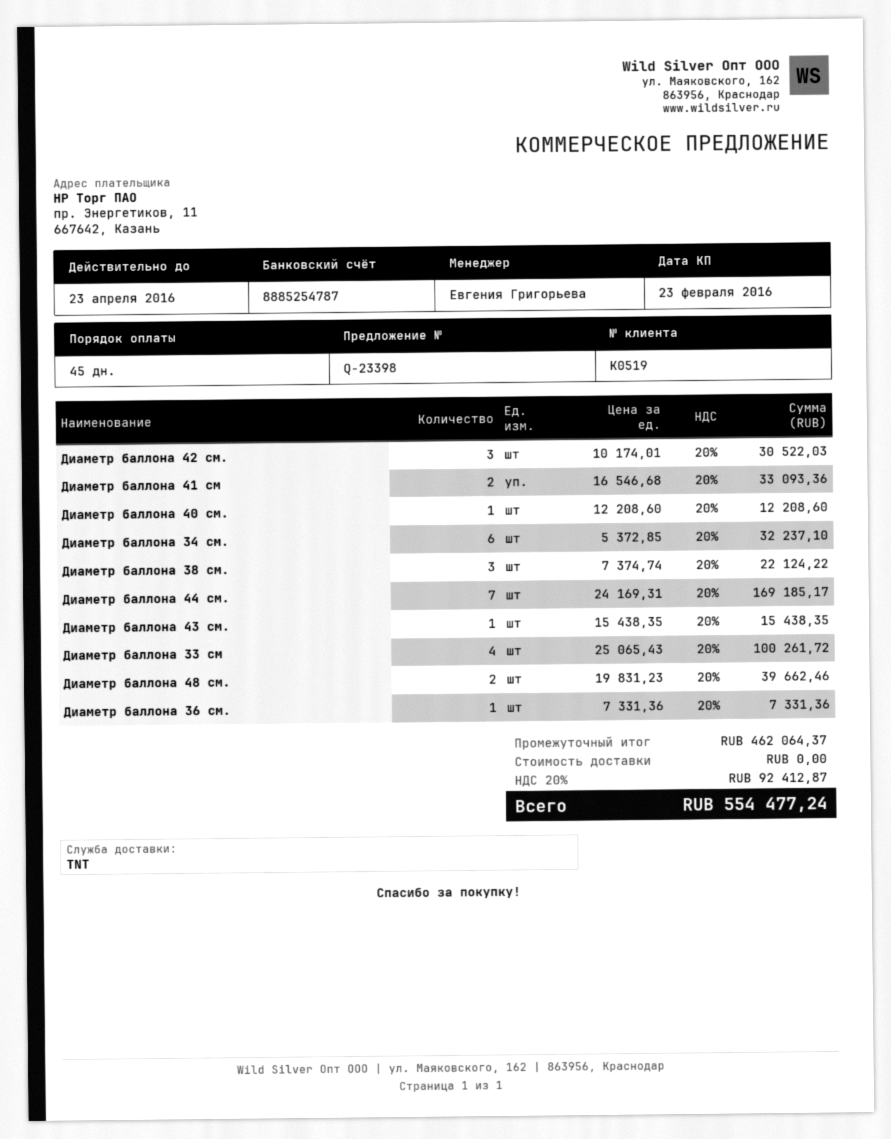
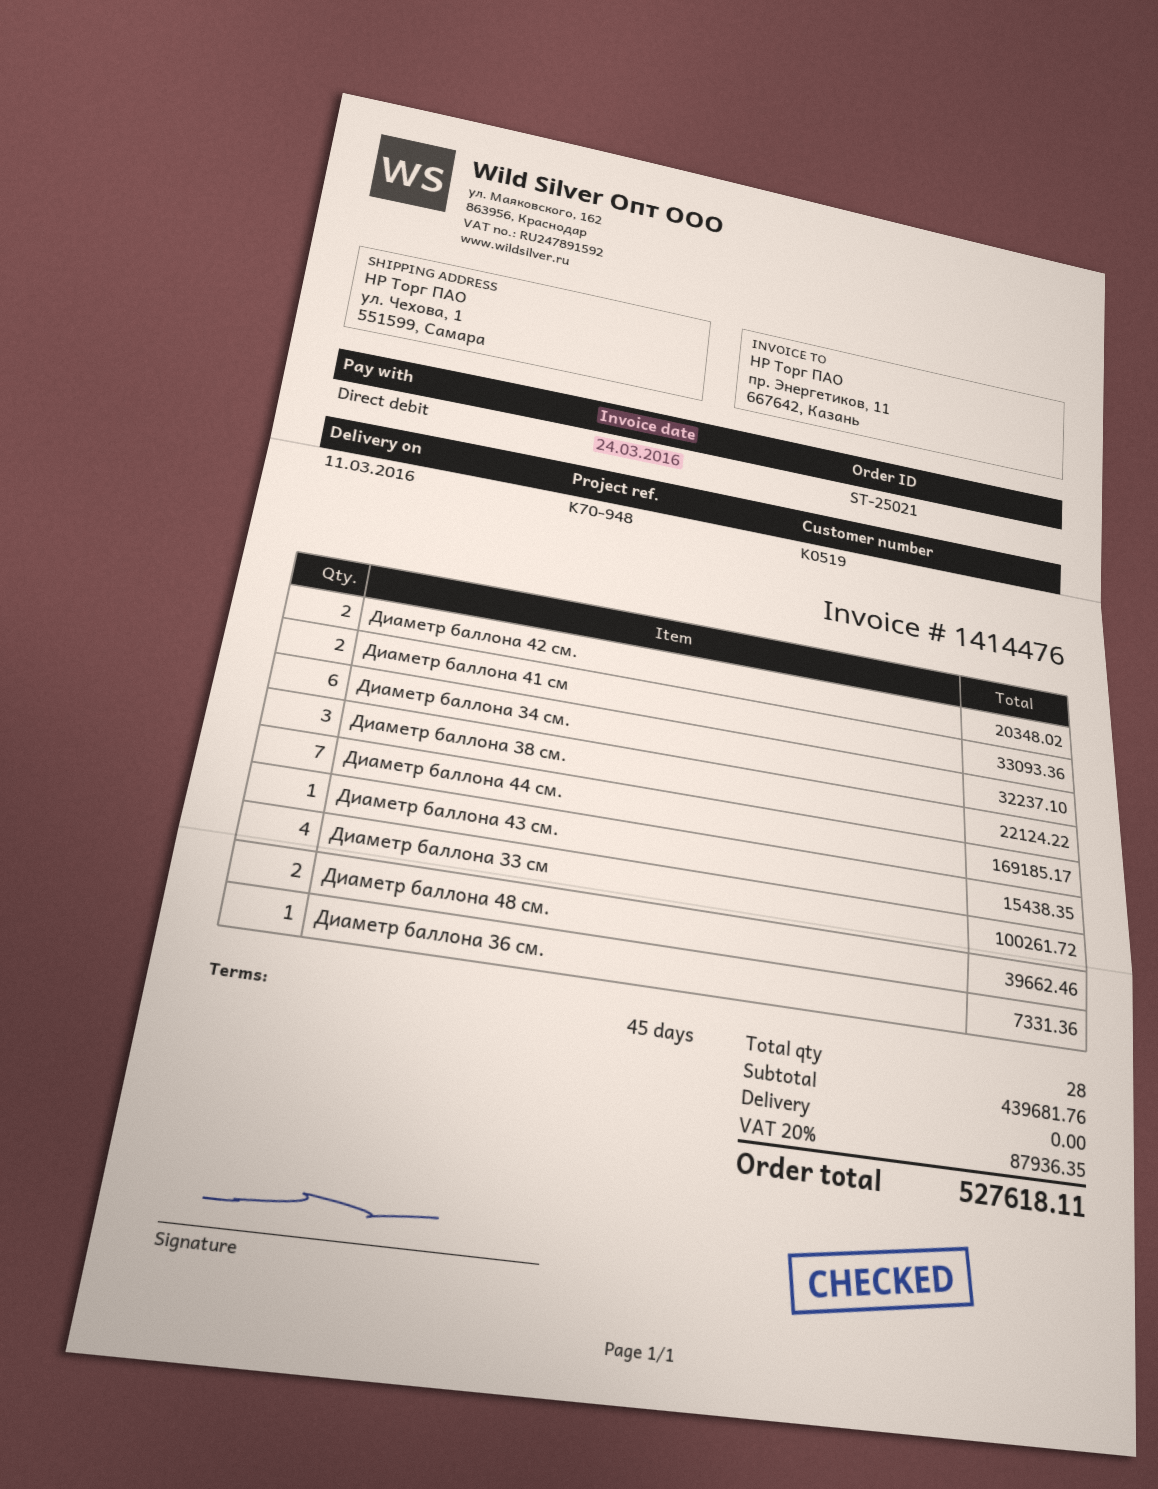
Диаметр баллона 42 см.: 3 for 30522.03 -> 2 for 20348.02
Диаметр баллона 40 см.: 1 for 12208.60 -> none
subtotal: 462064.37 -> 439681.76
tax: 20% = 92412.87 -> 20% = 87936.35
total: 554477.24 -> 527618.11

